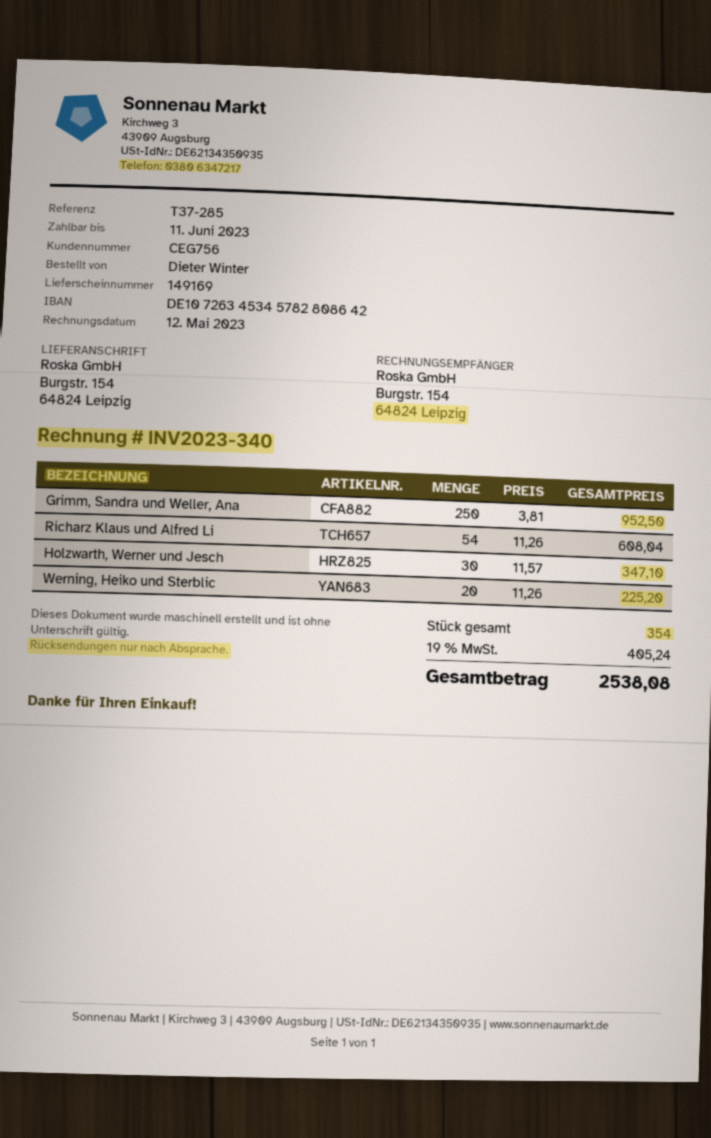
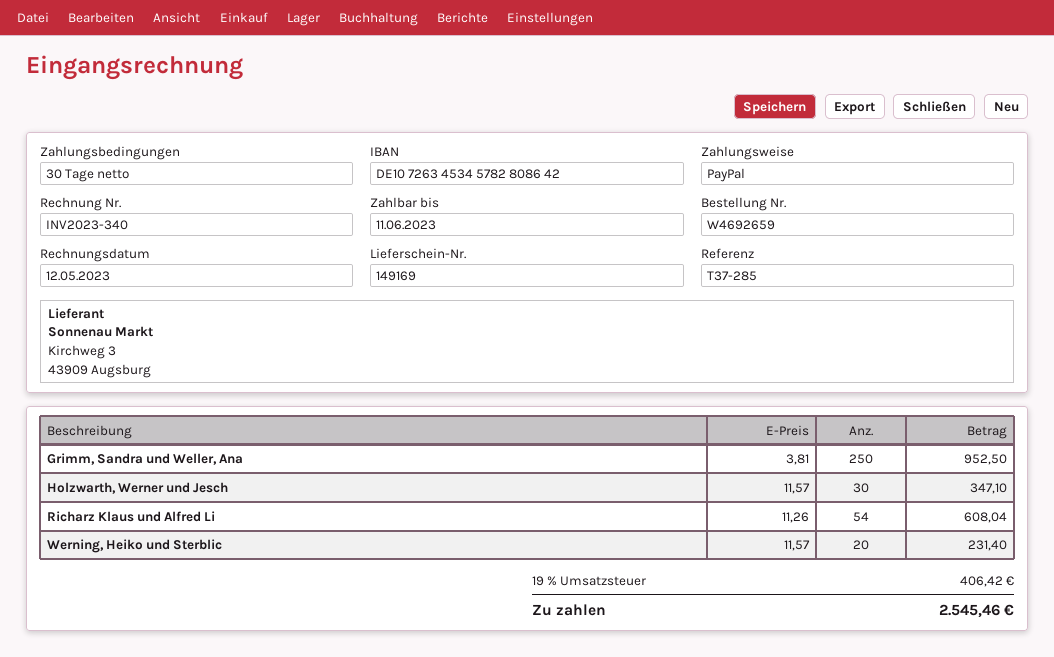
Werning, Heiko und Sterblic: 20 x 11.26 = 225.20 -> 20 x 11.57 = 231.40
tax: 19% = 405.24 -> 19% = 406.42
total: 2538.08 -> 2545.46

